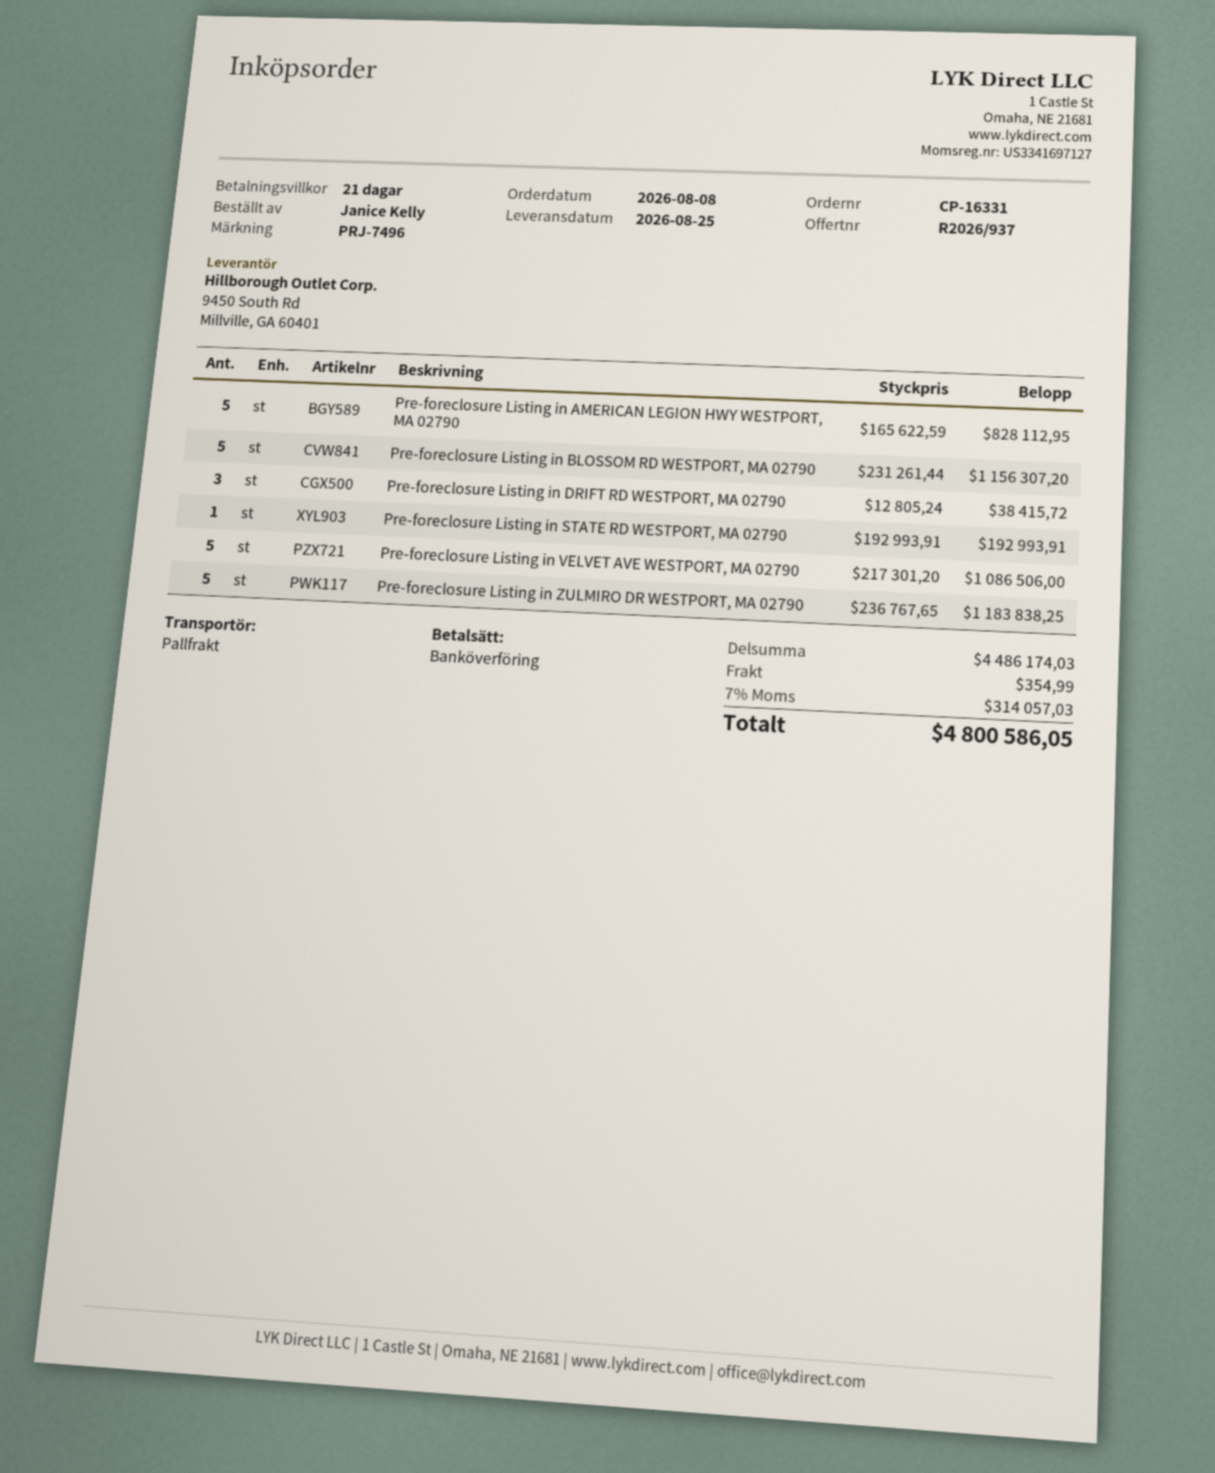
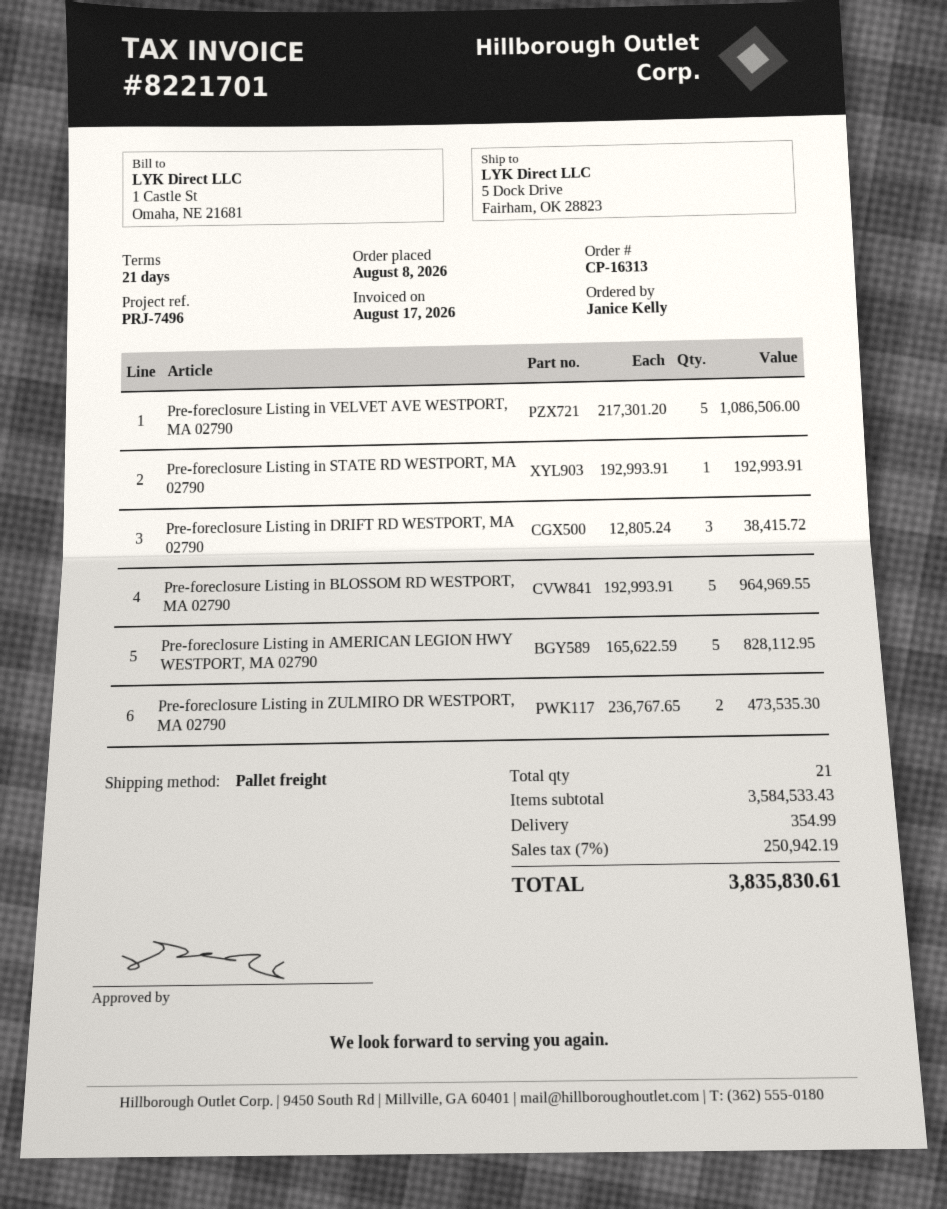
order number: CP-16331 -> CP-16313
Pre-foreclosure Listing in BLOSSOM RD WESTPORT, MA 02790: 5 x 231261.44 = 1156307.20 -> 5 x 192993.91 = 964969.55
Pre-foreclosure Listing in ZULMIRO DR WESTPORT, MA 02790: 5 x 236767.65 = 1183838.25 -> 2 x 236767.65 = 473535.30
subtotal: 4486174.03 -> 3584533.43
tax: 7% = 314057.03 -> 7% = 250942.19
total: 4800586.05 -> 3835830.61

